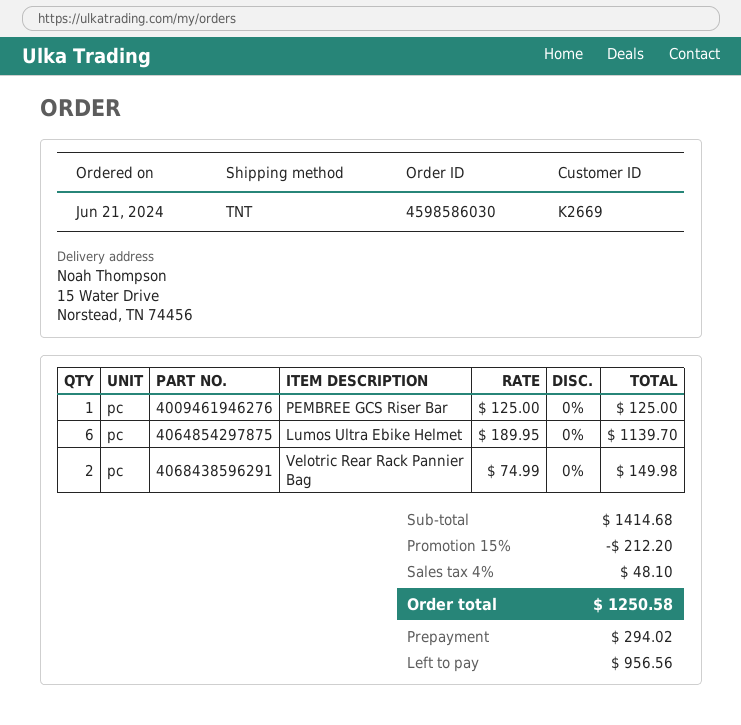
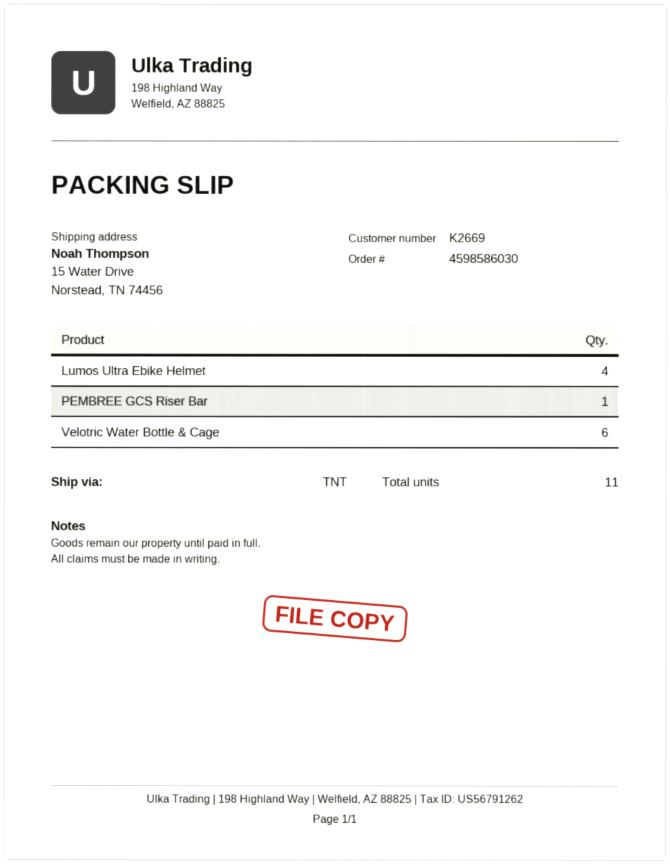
Lumos Ultra Ebike Helmet: 6 -> 4
Velotric Rear Rack Pannier Bag: 2 -> none
Velotric Water Bottle & Cage: none -> 6

